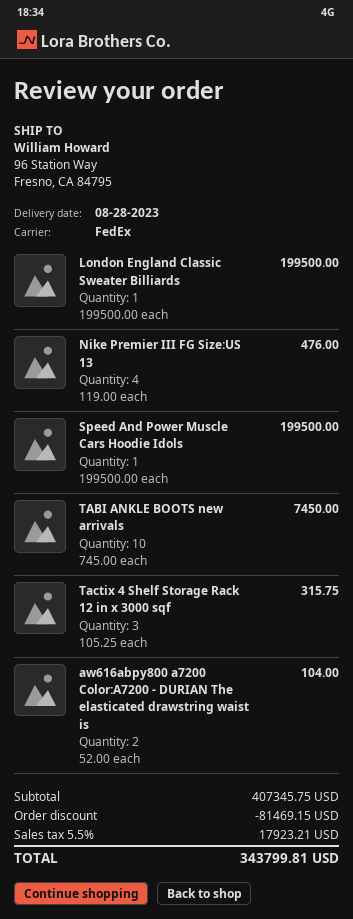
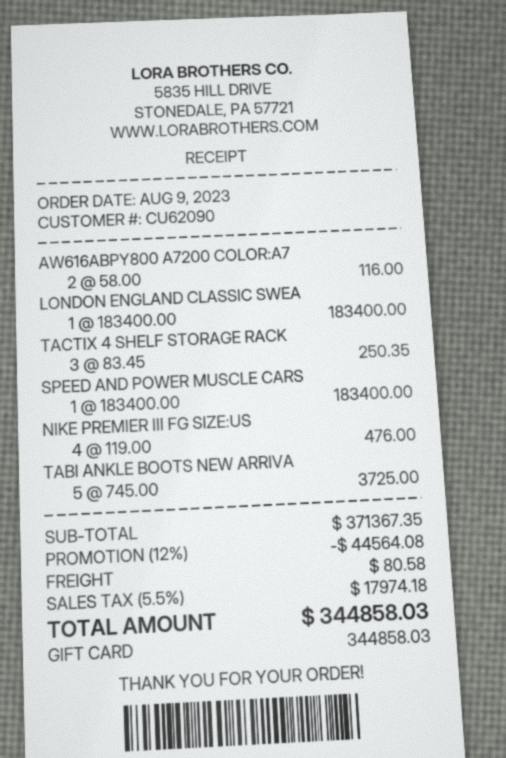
London England Classic Sweater Billiards: 1 x 199500.00 = 199500.00 -> 1 x 183400.00 = 183400.00
Speed And Power Muscle Cars Hoodie Idols: 1 x 199500.00 = 199500.00 -> 1 x 183400.00 = 183400.00
TABI ANKLE BOOTS new arrivals: 10 x 745.00 = 7450.00 -> 5 x 745.00 = 3725.00
Tactix 4 Shelf Storage Rack 12 in x 3000 sqf: 3 x 105.25 = 315.75 -> 3 x 83.45 = 250.35
aw616abpy800 a7200 Color:A7200 - DURIAN The elasticated drawstring waist is: 2 x 52.00 = 104.00 -> 2 x 58.00 = 116.00
subtotal: 407345.75 -> 371367.35
discount: 81469.15 -> 44564.08
shipping: none -> 80.58
tax: 5.5% = 17923.21 -> 5.5% = 17974.18
total: 343799.81 -> 344858.03

